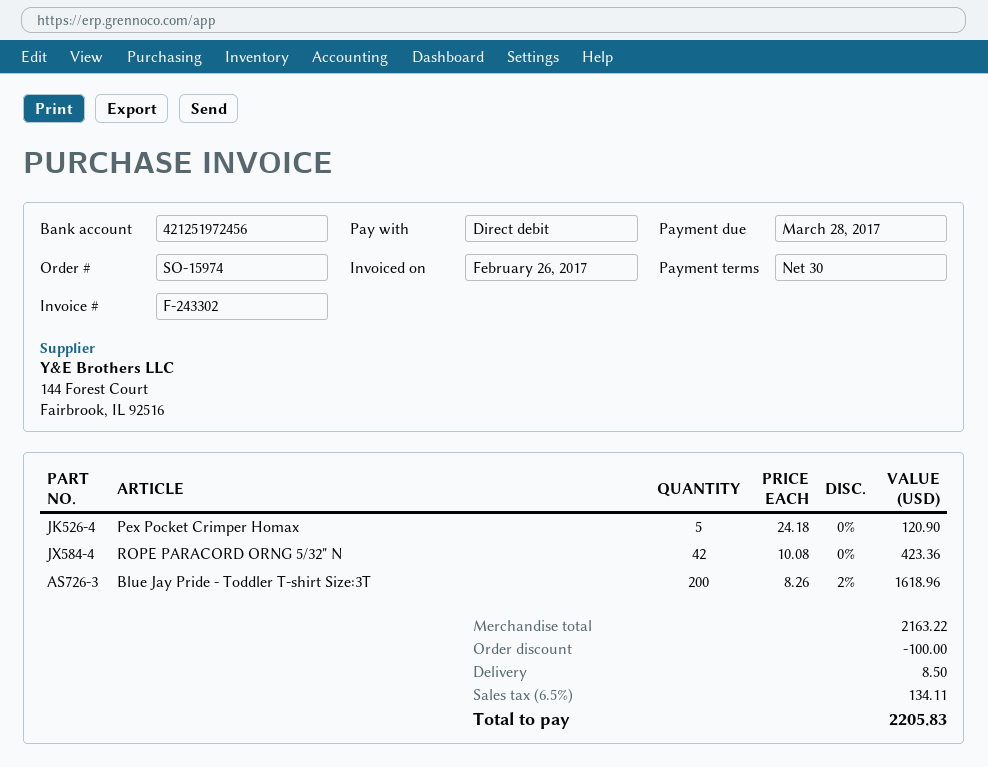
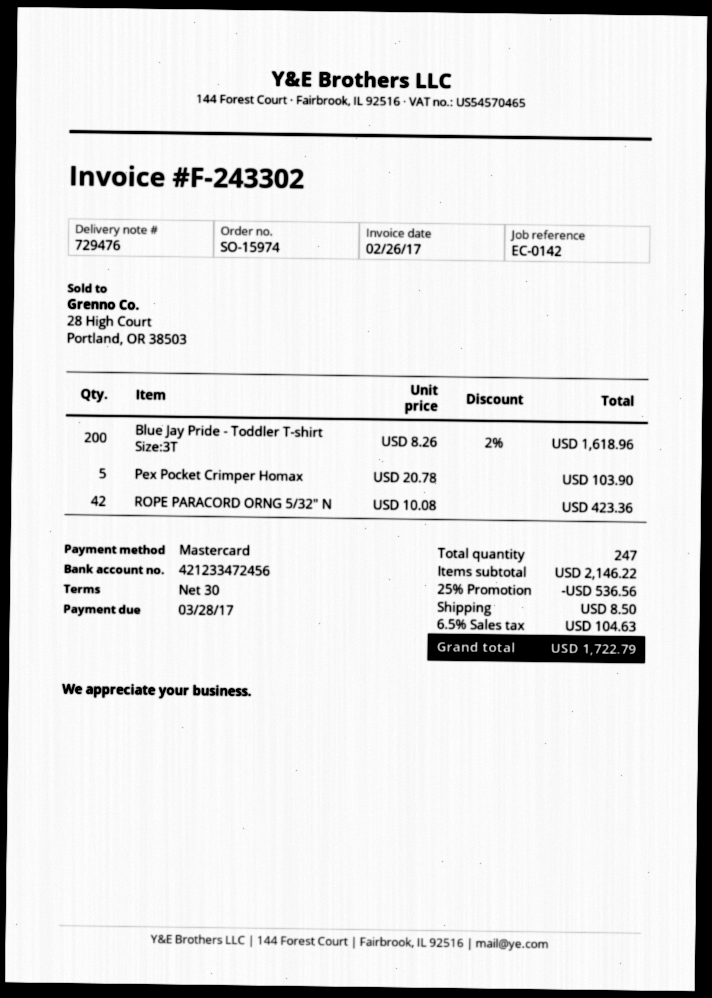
payment method: direct debit -> Mastercard
bank account: 421251972456 -> 421233472456
Pex Pocket Crimper Homax: 5 x 24.18 = 120.90 -> 5 x 20.78 = 103.90
subtotal: 2163.22 -> 2146.22
discount: 100.00 -> 536.56
tax: 6.5% = 134.11 -> 6.5% = 104.63
total: 2205.83 -> 1722.79

